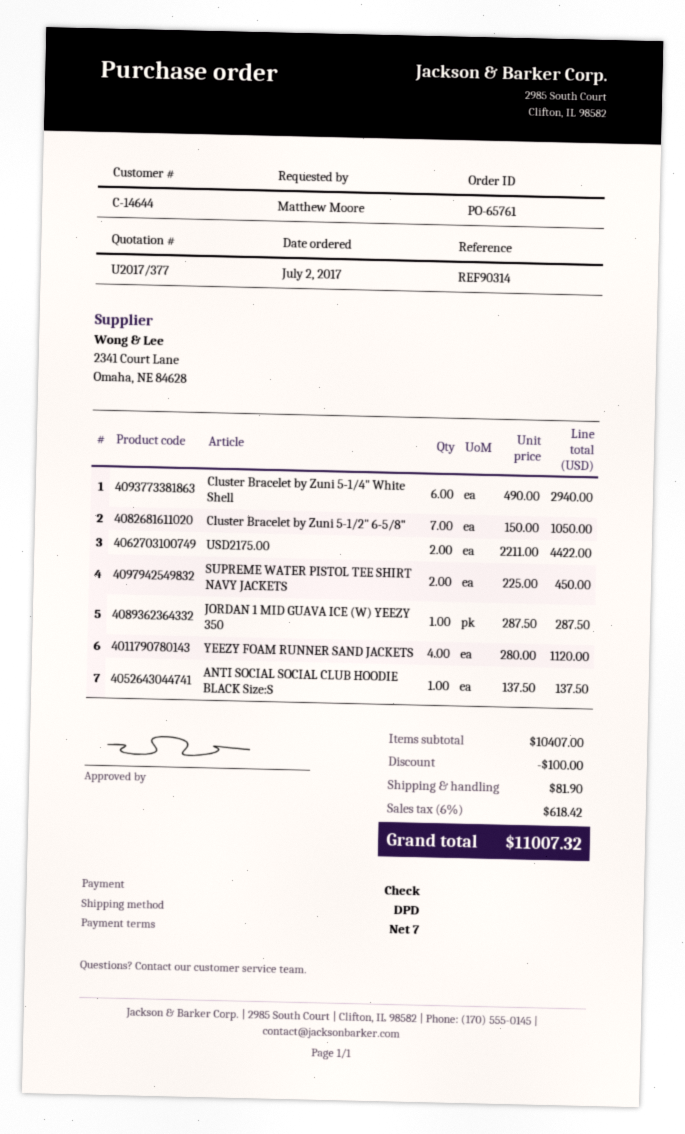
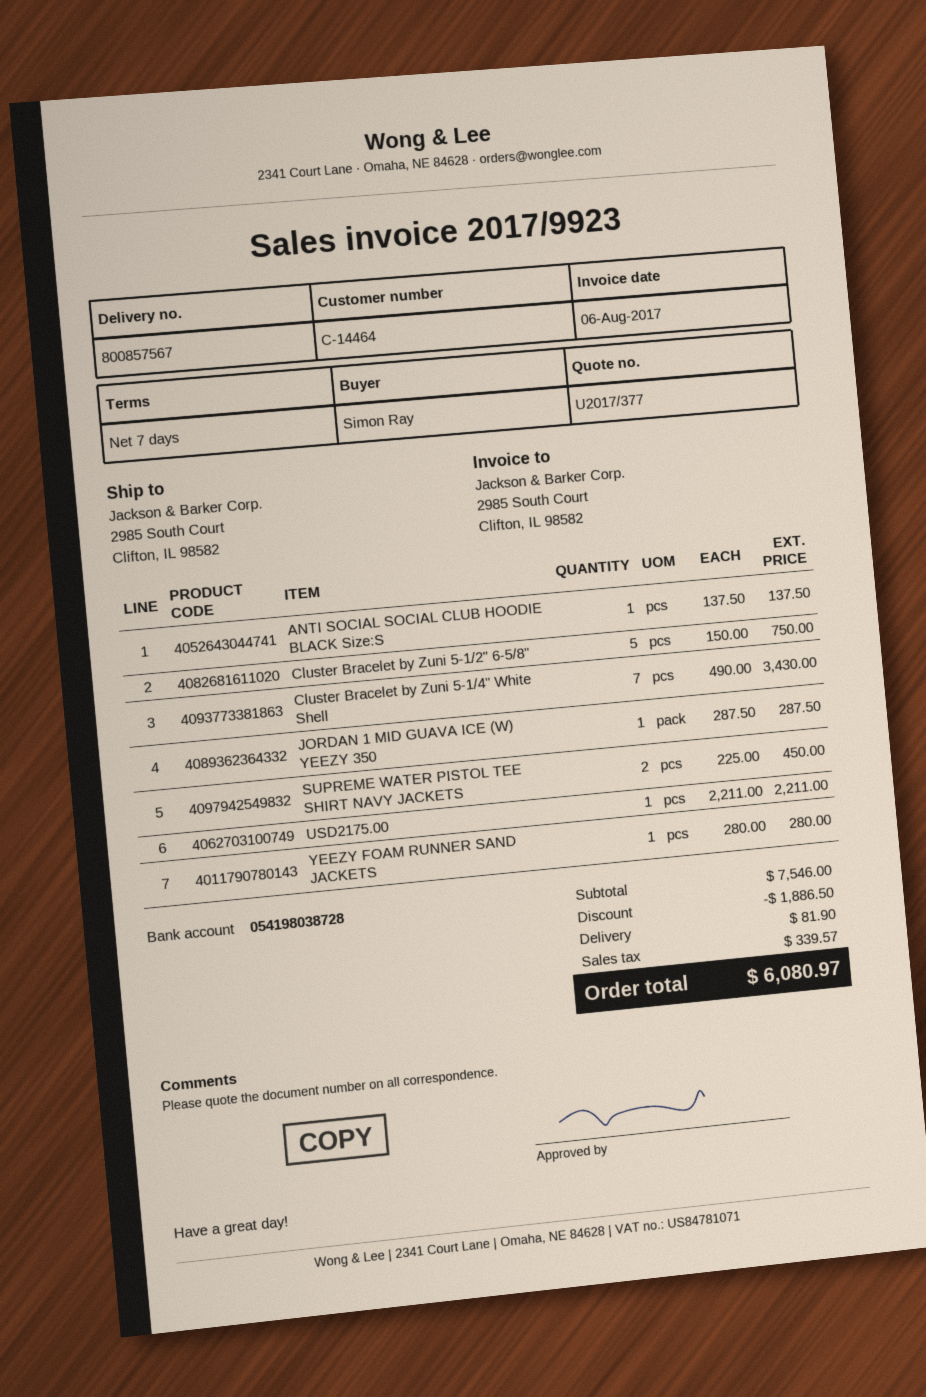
customer number: C-14644 -> C-14464
ordered by: Matthew Moore -> Simon Ray
Cluster Bracelet by Zuni 5-1/4" White Shell: 6 x 490.00 = 2940.00 -> 7 x 490.00 = 3430.00
Cluster Bracelet by Zuni 5-1/2" 6-5/8": 7 x 150.00 = 1050.00 -> 5 x 150.00 = 750.00
USD2175.00: 2 x 2211.00 = 4422.00 -> 1 x 2211.00 = 2211.00
YEEZY FOAM RUNNER SAND JACKETS: 4 x 280.00 = 1120.00 -> 1 x 280.00 = 280.00
subtotal: 10407.00 -> 7546.00
discount: 100.00 -> 1886.50
tax: 618.42 -> 339.57
total: 11007.32 -> 6080.97

